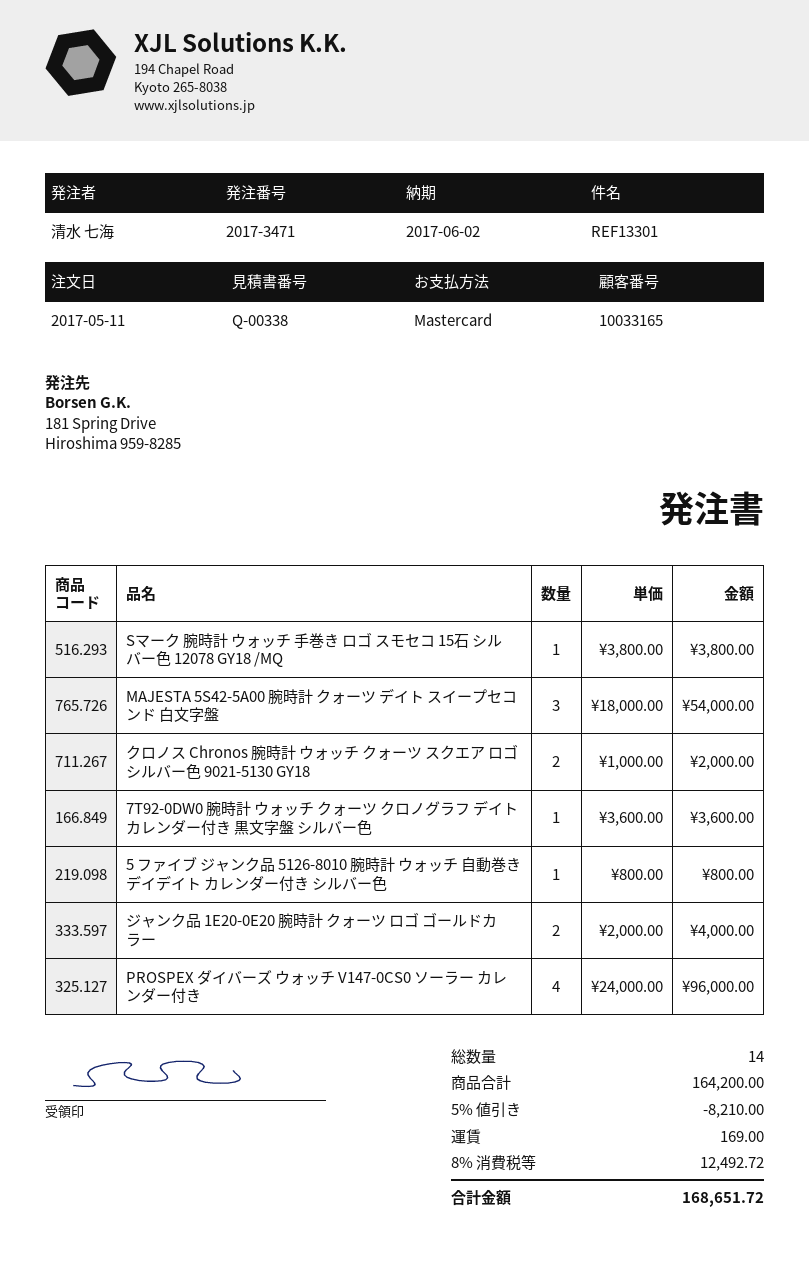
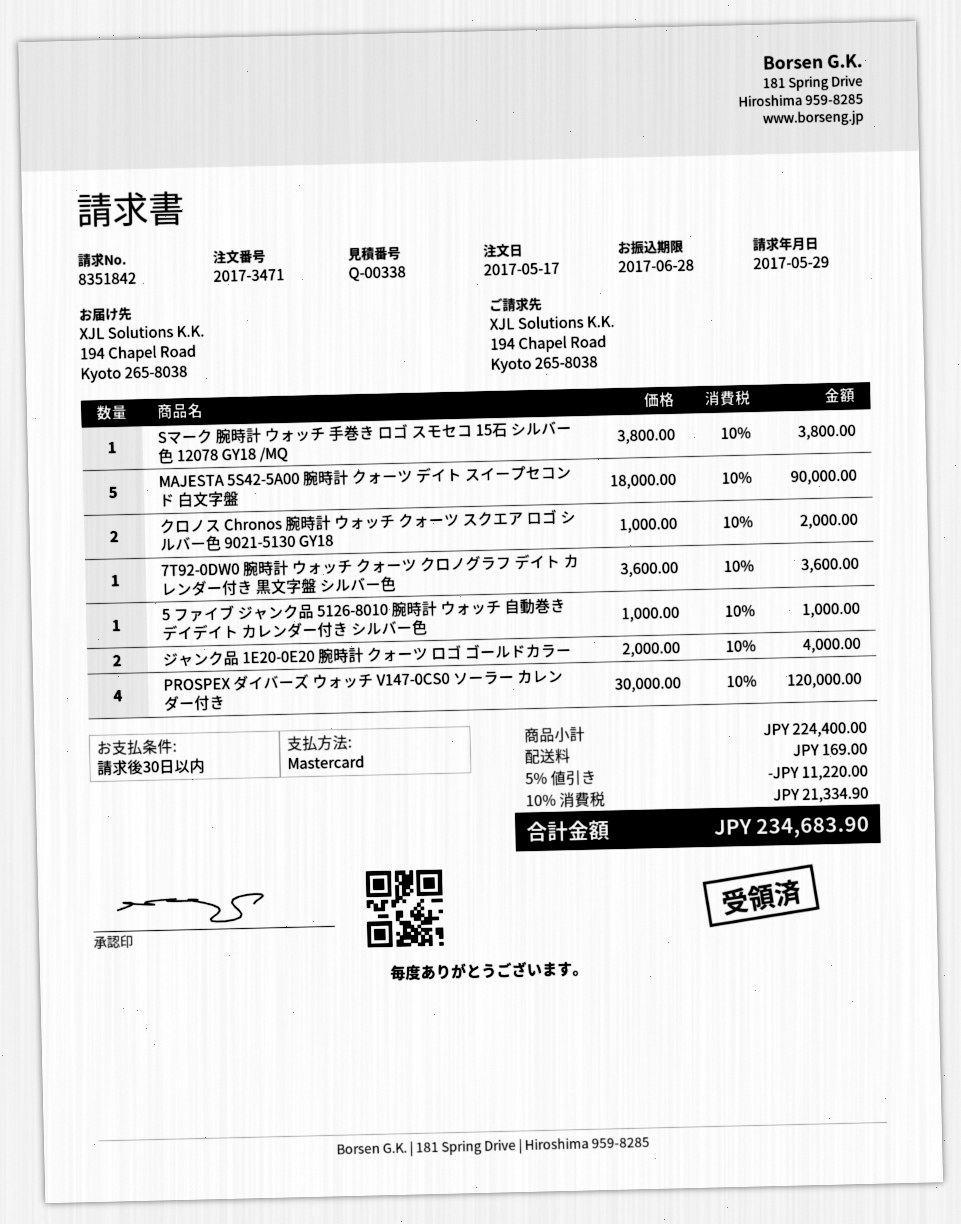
order date: 2017-05-11 -> 2017-05-17
MAJESTA 5S42-5A00 腕時計 クォーツ デイト スイープセコンド 白文字盤: 3 x 18000.00 = 54000.00 -> 5 x 18000.00 = 90000.00
5 ファイブ ジャンク品 5126-8010 腕時計 ウォッチ 自動巻き デイデイト カレンダー付き シルバー色: 1 x 800.00 = 800.00 -> 1 x 1000.00 = 1000.00
PROSPEX ダイバーズ ウォッチ V147-0CS0 ソーラー カレンダー付き: 4 x 24000.00 = 96000.00 -> 4 x 30000.00 = 120000.00
subtotal: 164200.00 -> 224400.00
discount: 5% = 8210.00 -> 5% = 11220.00
tax: 8% = 12492.72 -> 10% = 21334.90
total: 168651.72 -> 234683.90

